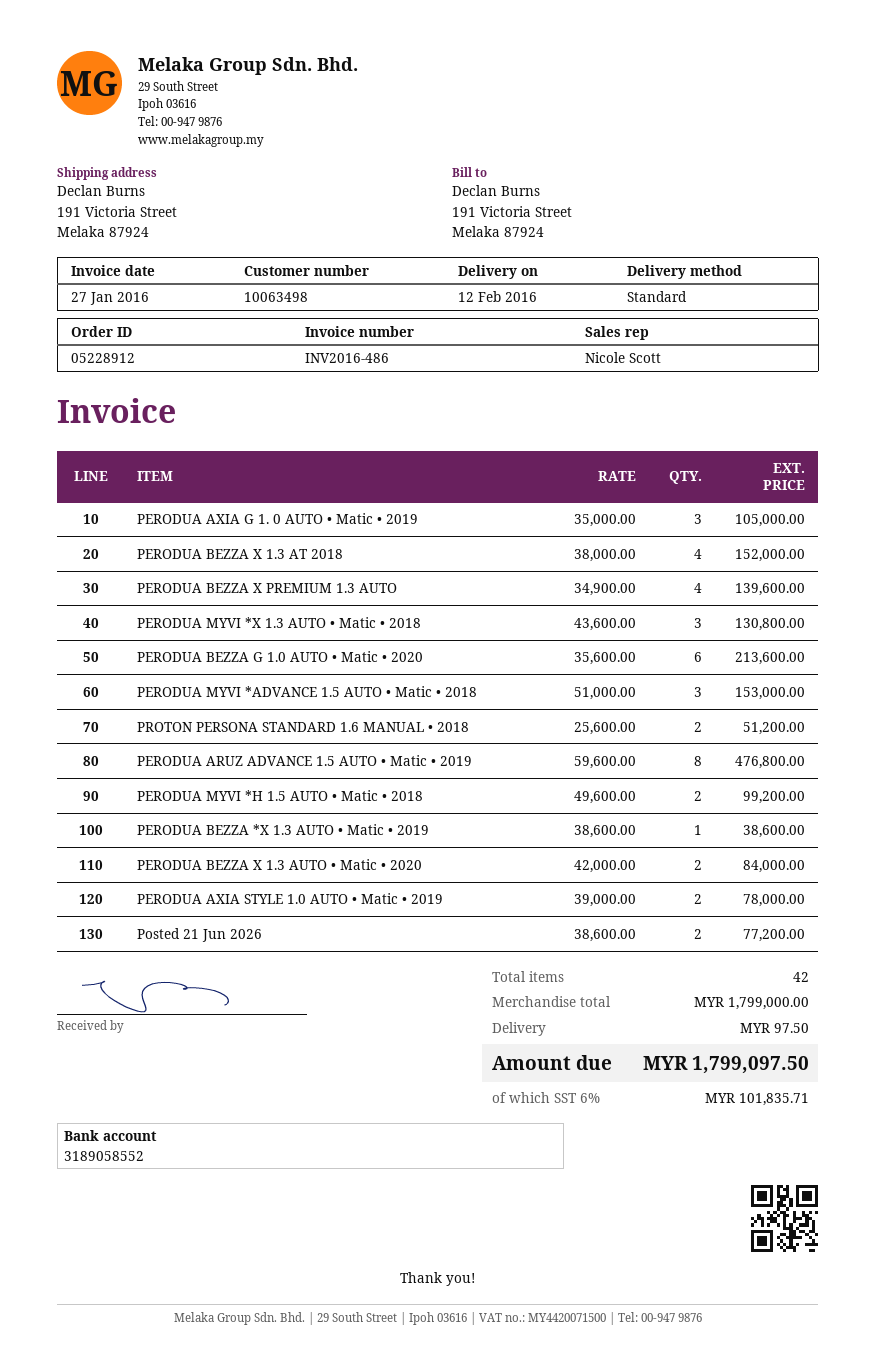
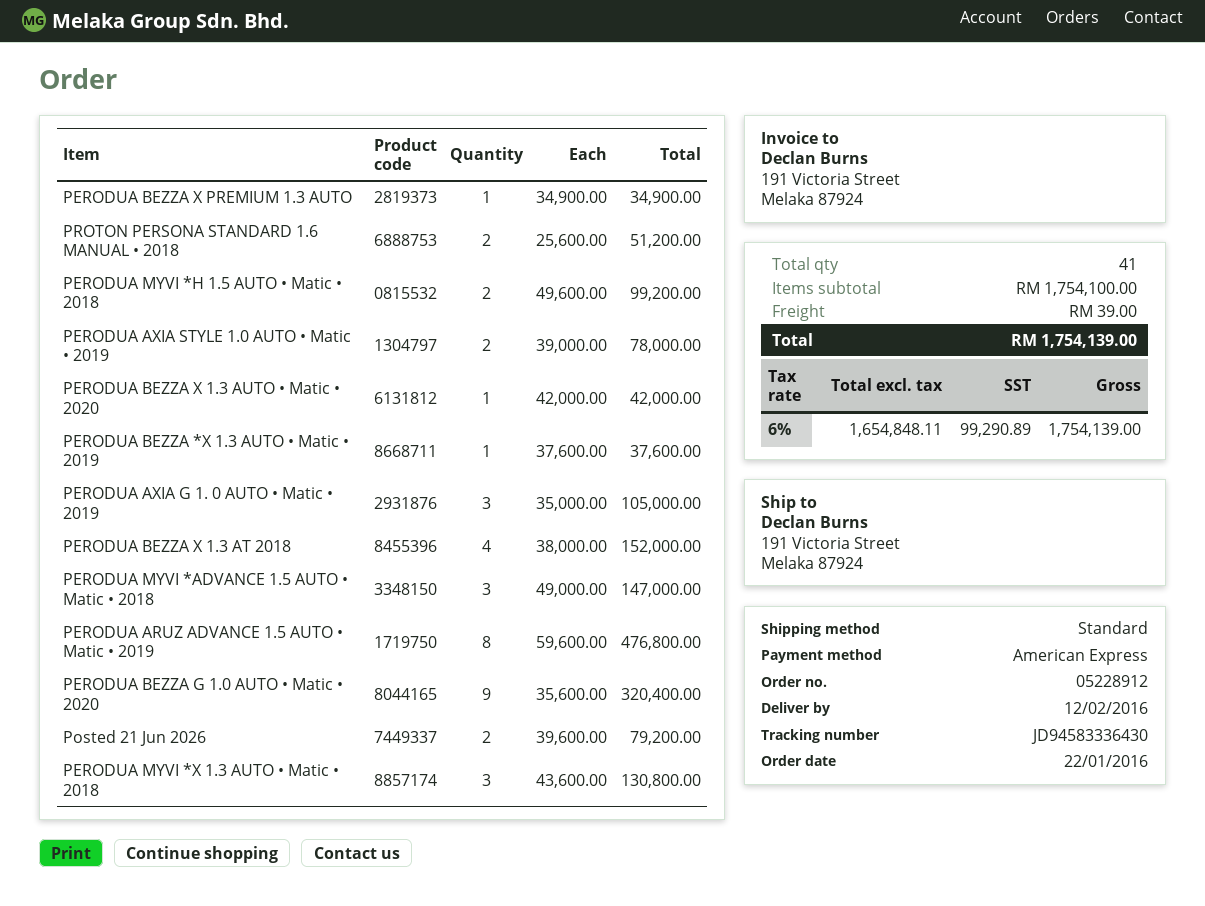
PERODUA BEZZA X PREMIUM 1.3 AUTO: 4 x 34900.00 = 139600.00 -> 1 x 34900.00 = 34900.00
PERODUA BEZZA G 1.0 AUTO • Matic • 2020: 6 x 35600.00 = 213600.00 -> 9 x 35600.00 = 320400.00
PERODUA MYVI *ADVANCE 1.5 AUTO • Matic • 2018: 3 x 51000.00 = 153000.00 -> 3 x 49000.00 = 147000.00
PERODUA BEZZA *X 1.3 AUTO • Matic • 2019: 1 x 38600.00 = 38600.00 -> 1 x 37600.00 = 37600.00
PERODUA BEZZA X 1.3 AUTO • Matic • 2020: 2 x 42000.00 = 84000.00 -> 1 x 42000.00 = 42000.00
Posted 21 Jun 2026: 2 x 38600.00 = 77200.00 -> 2 x 39600.00 = 79200.00
total quantity: 42 -> 41
subtotal: 1799000.00 -> 1754100.00
shipping: 97.50 -> 39.00
tax: 6% = 101835.71 -> 6% = 99290.89
total: 1799097.50 -> 1754139.00

